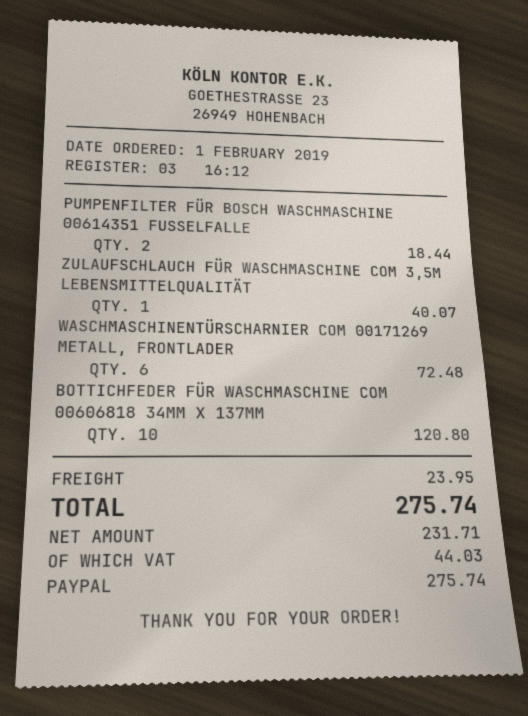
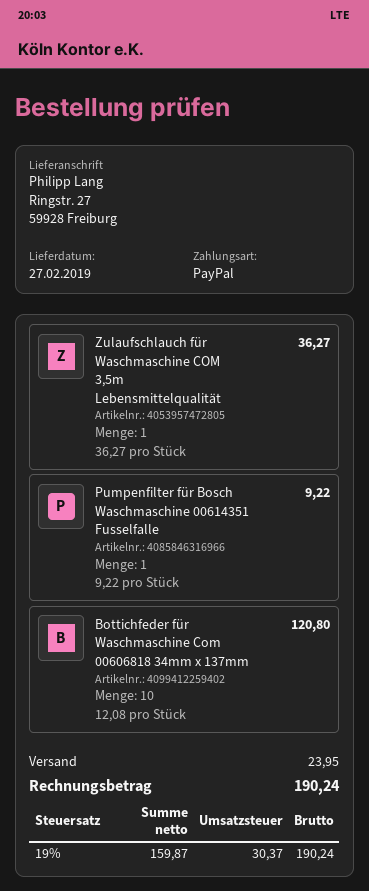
PUMPENFILTER FÜR BOSCH WASCHMASCHINE 00614351 FUSSELFALLE: 2 for 18.44 -> 1 for 9.22
ZULAUFSCHLAUCH FÜR WASCHMASCHINE COM 3,5M LEBENSMITTELQUALITÄT: 1 for 40.07 -> 1 for 36.27
WASCHMASCHINENTÜRSCHARNIER COM 00171269 METALL, FRONTLADER: 6 for 72.48 -> none
net: 231.71 -> 159.87
tax: 44.03 -> 30.37
total: 275.74 -> 190.24

